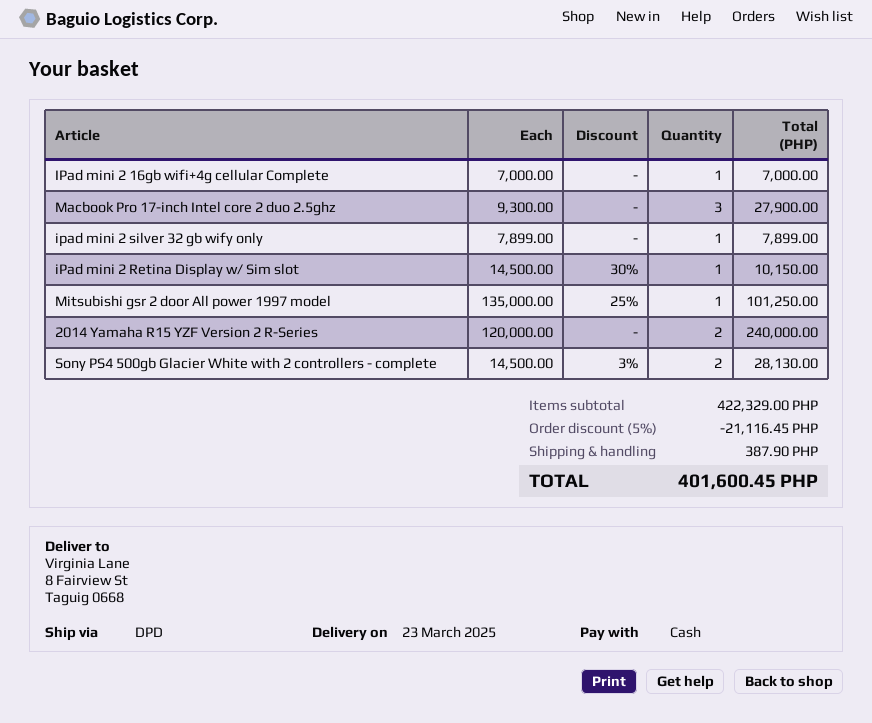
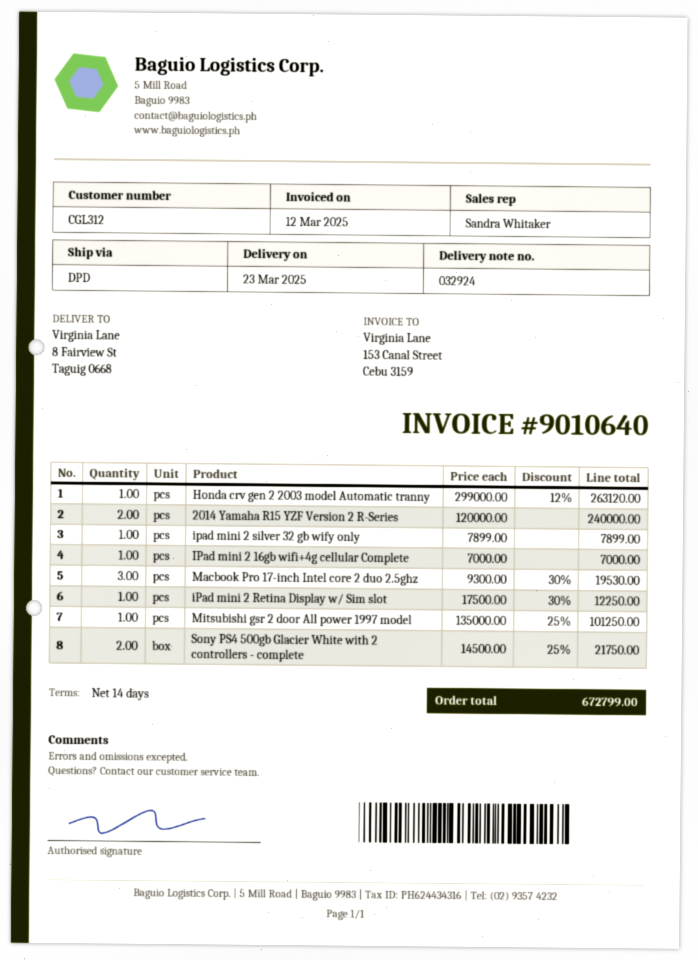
Macbook Pro 17-inch Intel core 2 duo 2.5ghz: 3 x 9300.00 = 27900.00 -> 3 x 9300.00 - 30% = 19530.00
iPad mini 2 Retina Display w/ Sim slot: 1 x 14500.00 - 30% = 10150.00 -> 1 x 17500.00 - 30% = 12250.00
Sony PS4 500gb Glacier White with 2 controllers - complete: 2 x 14500.00 - 3% = 28130.00 -> 2 x 14500.00 - 25% = 21750.00
Honda crv gen 2 2003 model Automatic tranny: none -> 1 x 299000.00 - 12% = 263120.00
discount: 5% = 21116.45 -> none
shipping: 387.90 -> none
total: 401600.45 -> 672799.00

